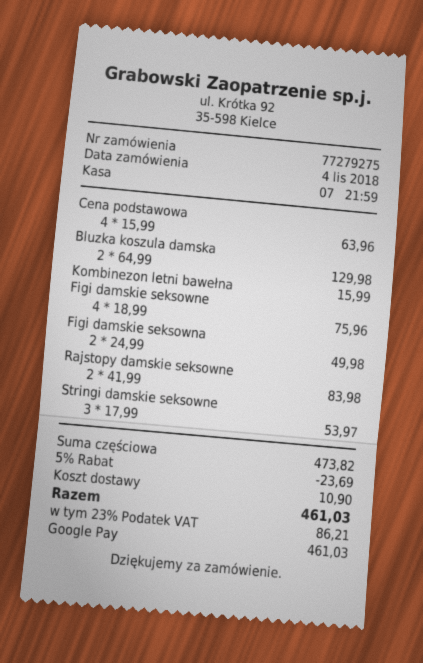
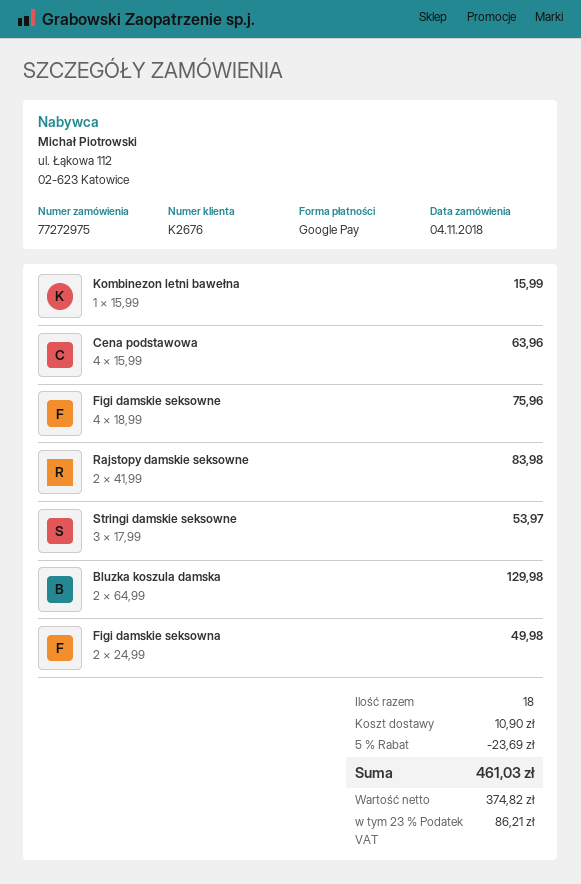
order number: 77279275 -> 77272975

